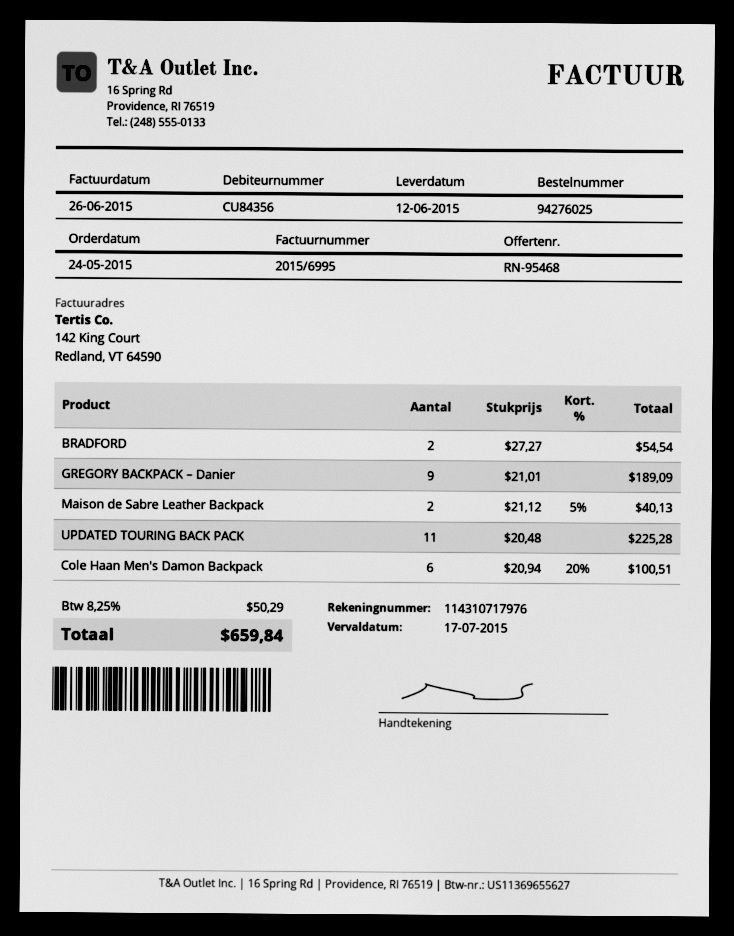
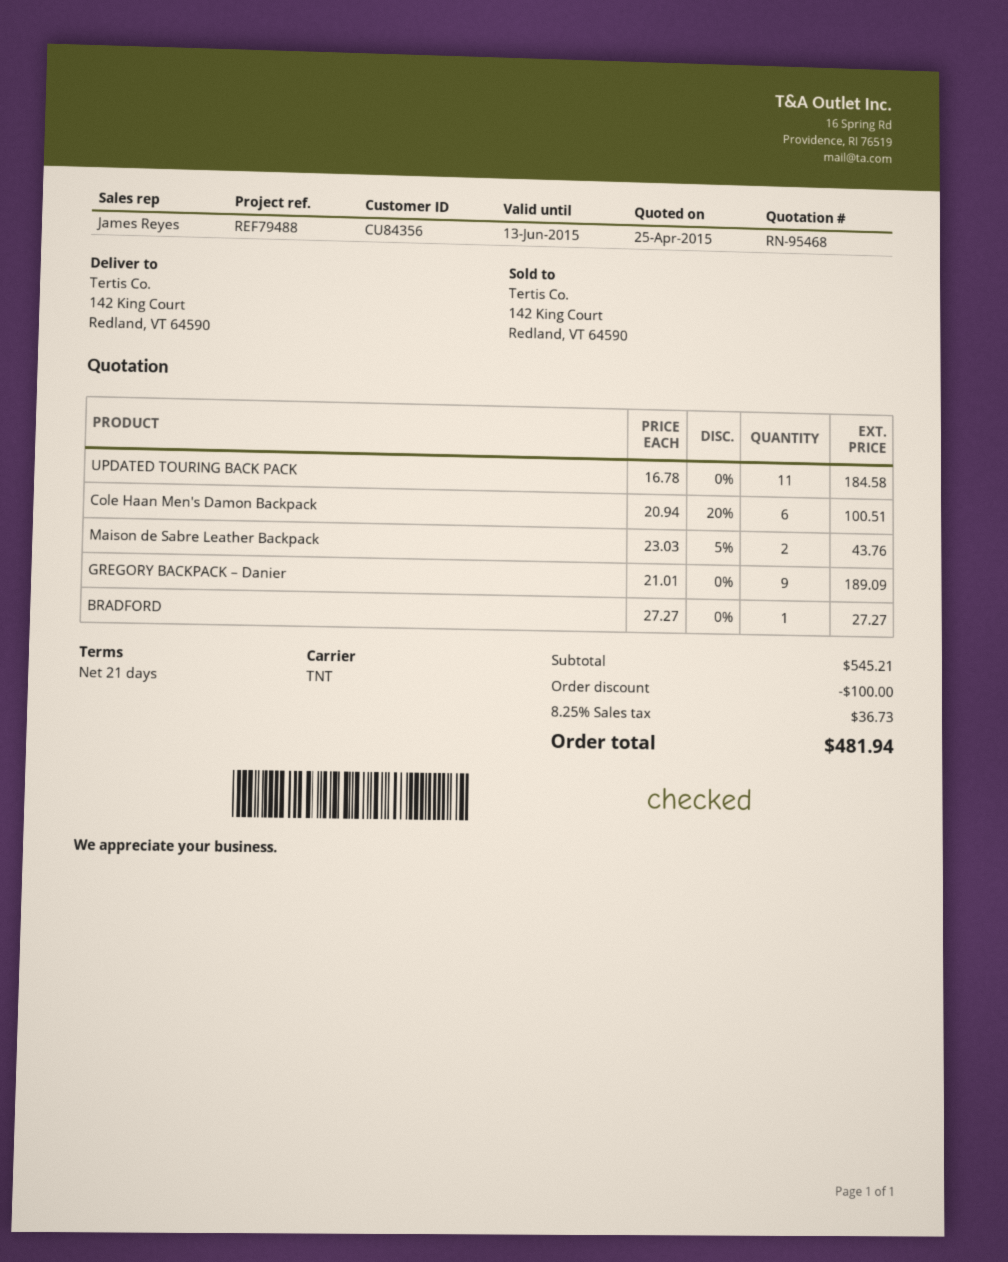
BRADFORD: 2 x 27.27 = 54.54 -> 1 x 27.27 = 27.27
Maison de Sabre Leather Backpack: 2 x 21.12 - 5% = 40.13 -> 2 x 23.03 - 5% = 43.76
UPDATED TOURING BACK PACK: 11 x 20.48 = 225.28 -> 11 x 16.78 = 184.58
discount: none -> 100.00
tax: 8.25% = 50.29 -> 8.25% = 36.73
total: 659.84 -> 481.94

